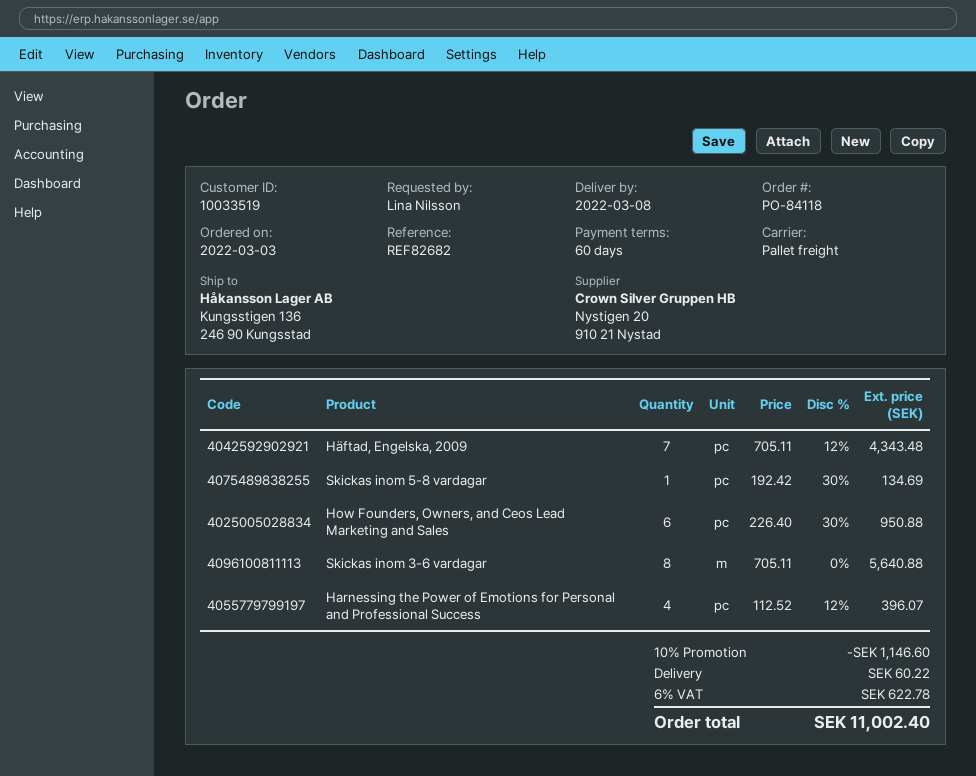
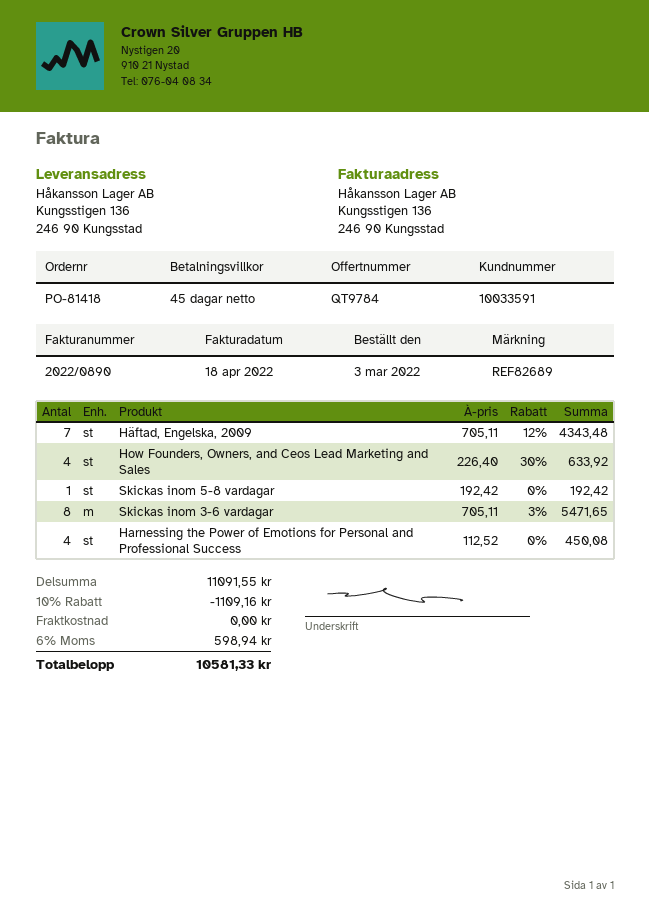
order number: PO-84118 -> PO-81418
payment terms: 60 days -> 45 days
customer number: 10033519 -> 10033591
reference: REF82682 -> REF82689
Skickas inom 5-8 vardagar: 1 x 192.42 - 30% = 134.69 -> 1 x 192.42 = 192.42
How Founders, Owners, and Ceos Lead Marketing and Sales: 6 x 226.40 - 30% = 950.88 -> 4 x 226.40 - 30% = 633.92
Skickas inom 3-6 vardagar: 8 x 705.11 = 5640.88 -> 8 x 705.11 - 3% = 5471.65
Harnessing the Power of Emotions for Personal and Professional Success: 4 x 112.52 - 12% = 396.07 -> 4 x 112.52 = 450.08
discount: 10% = 1146.60 -> 10% = 1109.16
shipping: 60.22 -> 0.00
tax: 6% = 622.78 -> 6% = 598.94
total: 11002.40 -> 10581.33

